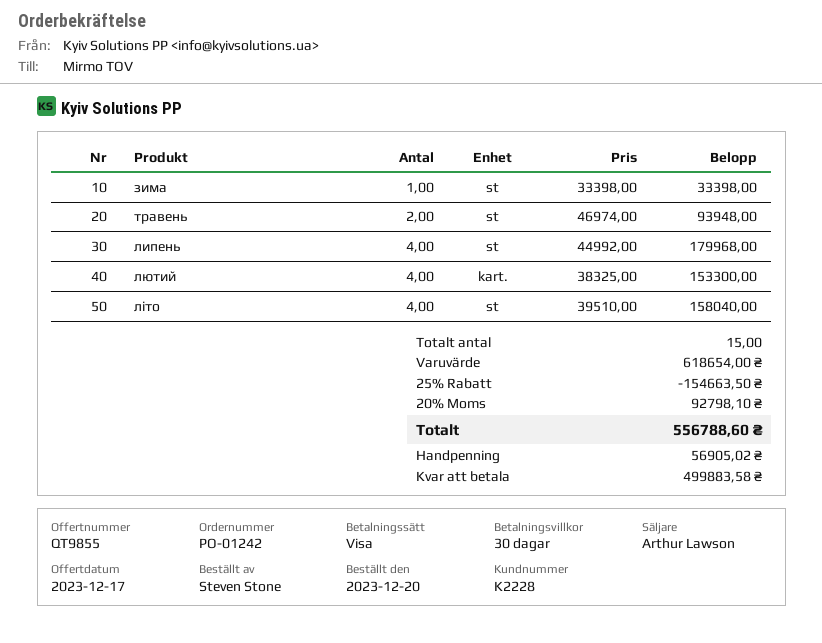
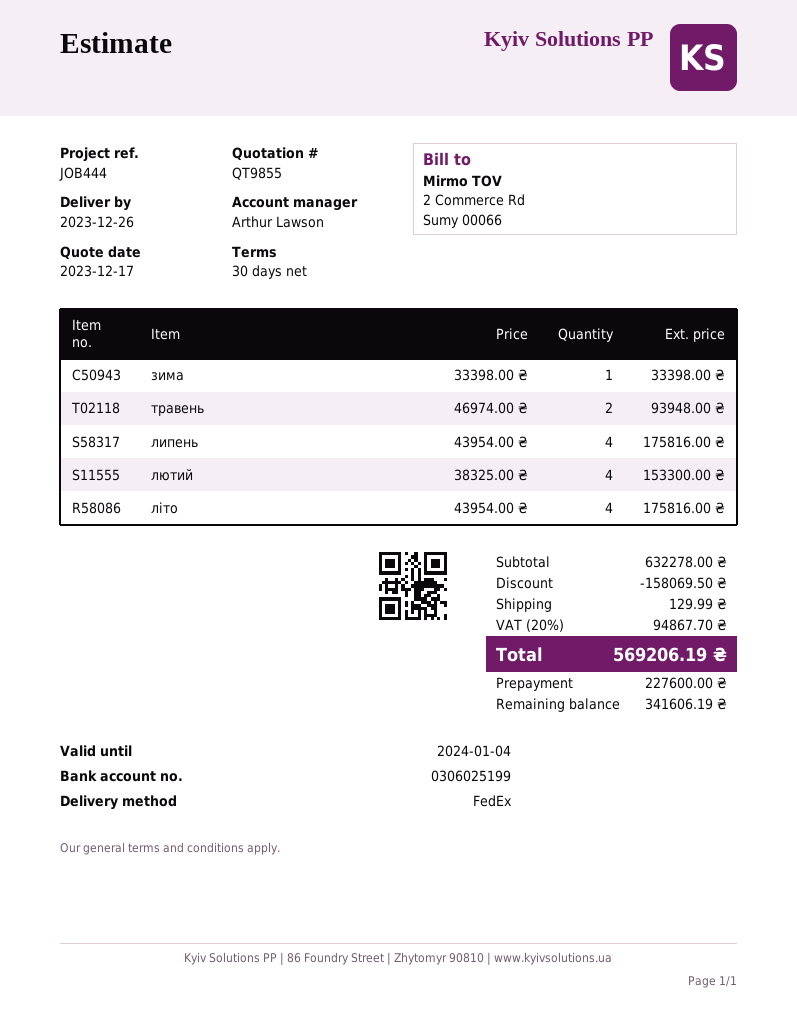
липень: 4 x 44992.00 = 179968.00 -> 4 x 43954.00 = 175816.00
літо: 4 x 39510.00 = 158040.00 -> 4 x 43954.00 = 175816.00
subtotal: 618654.00 -> 632278.00
discount: 154663.50 -> 158069.50
shipping: none -> 129.99
tax: 20% = 92798.10 -> 20% = 94867.70
total: 556788.60 -> 569206.19
deposit: 56905.02 -> 227600.00
balance: 499883.58 -> 341606.19

